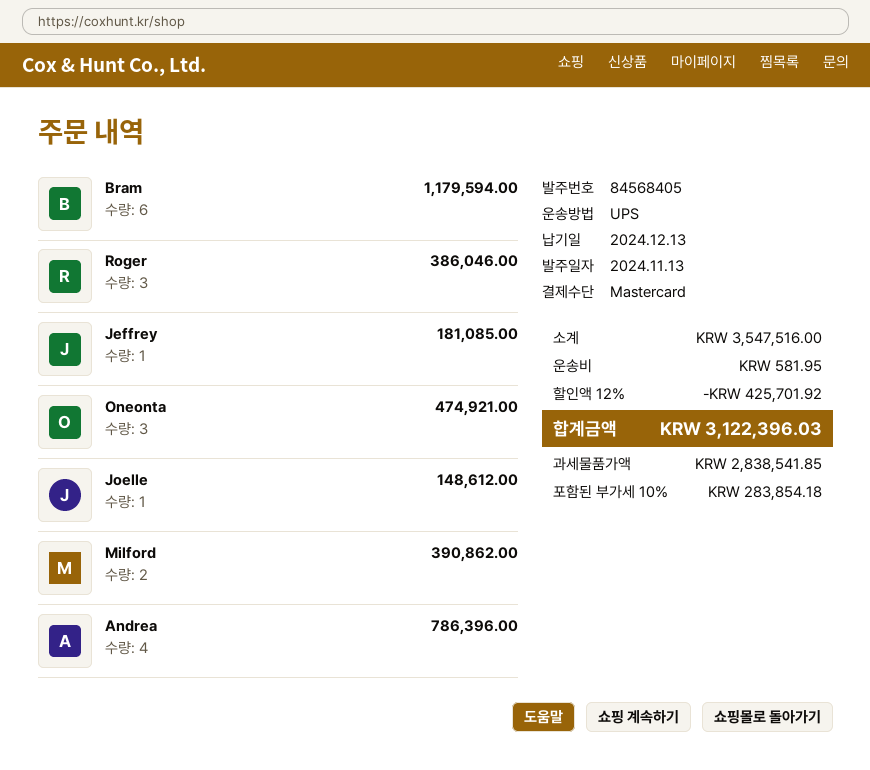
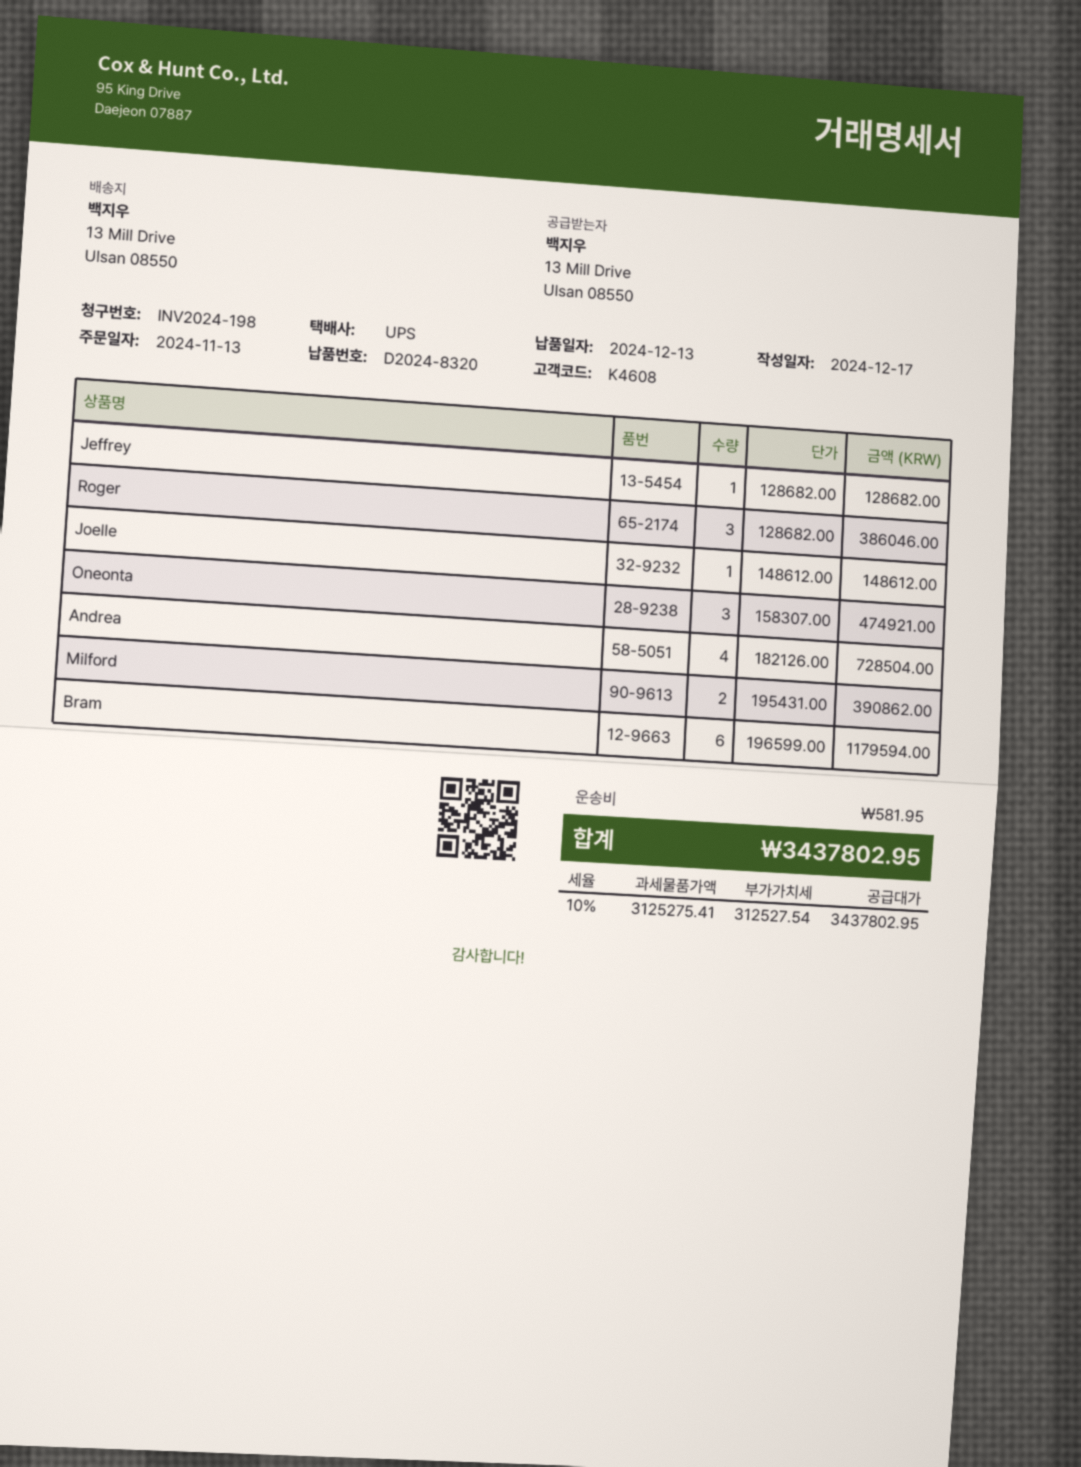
Jeffrey: 1 for 181085.00 -> 1 for 128682.00
Andrea: 4 for 786396.00 -> 4 for 728504.00
discount: 12% = 425701.92 -> none
net: 2838541.85 -> 3125275.41
tax: 10% = 283854.18 -> 10% = 312527.54
total: 3122396.03 -> 3437802.95

